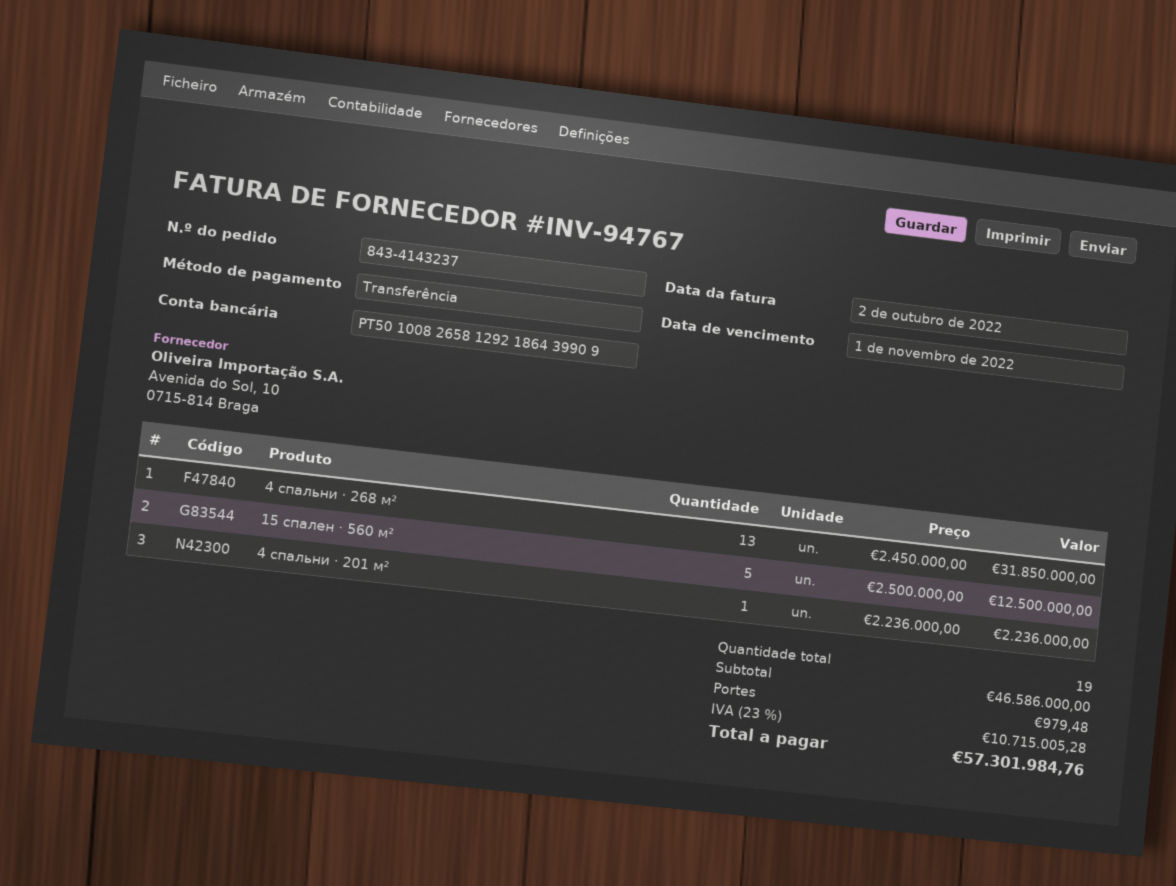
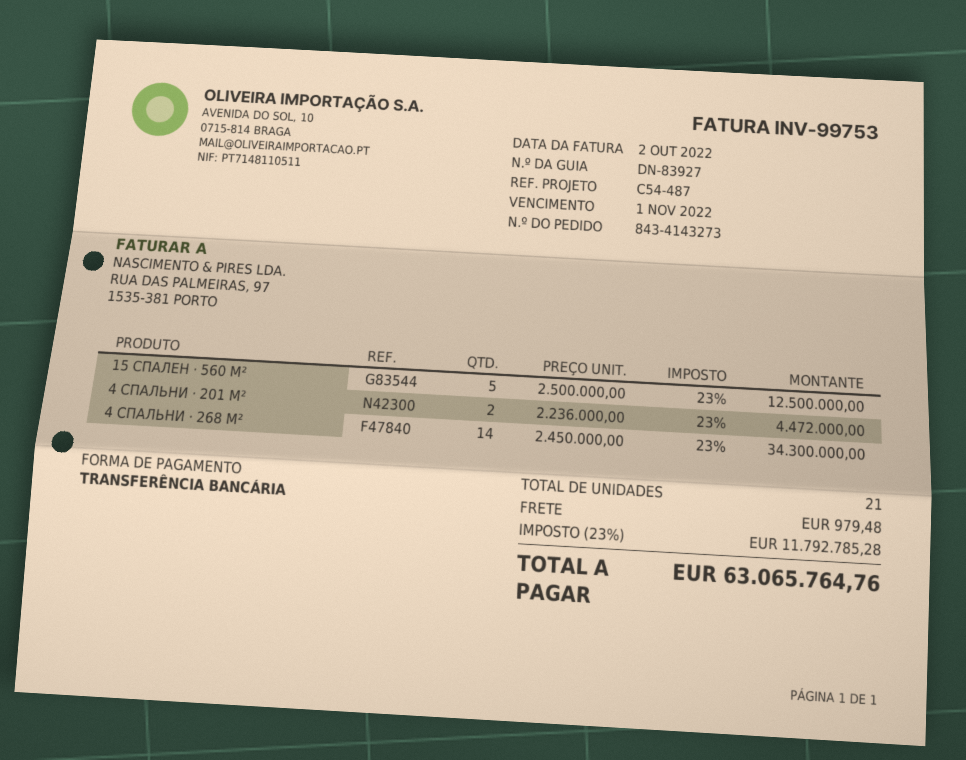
order number: 843-4143237 -> 843-4143273
invoice number: INV-94767 -> INV-99753
4 спальни · 268 м²: 13 x 2450000.00 = 31850000.00 -> 14 x 2450000.00 = 34300000.00
4 спальни · 201 м²: 1 x 2236000.00 = 2236000.00 -> 2 x 2236000.00 = 4472000.00
total quantity: 19 -> 21
tax: 23% = 10715005.28 -> 23% = 11792785.28
total: 57301984.76 -> 63065764.76

